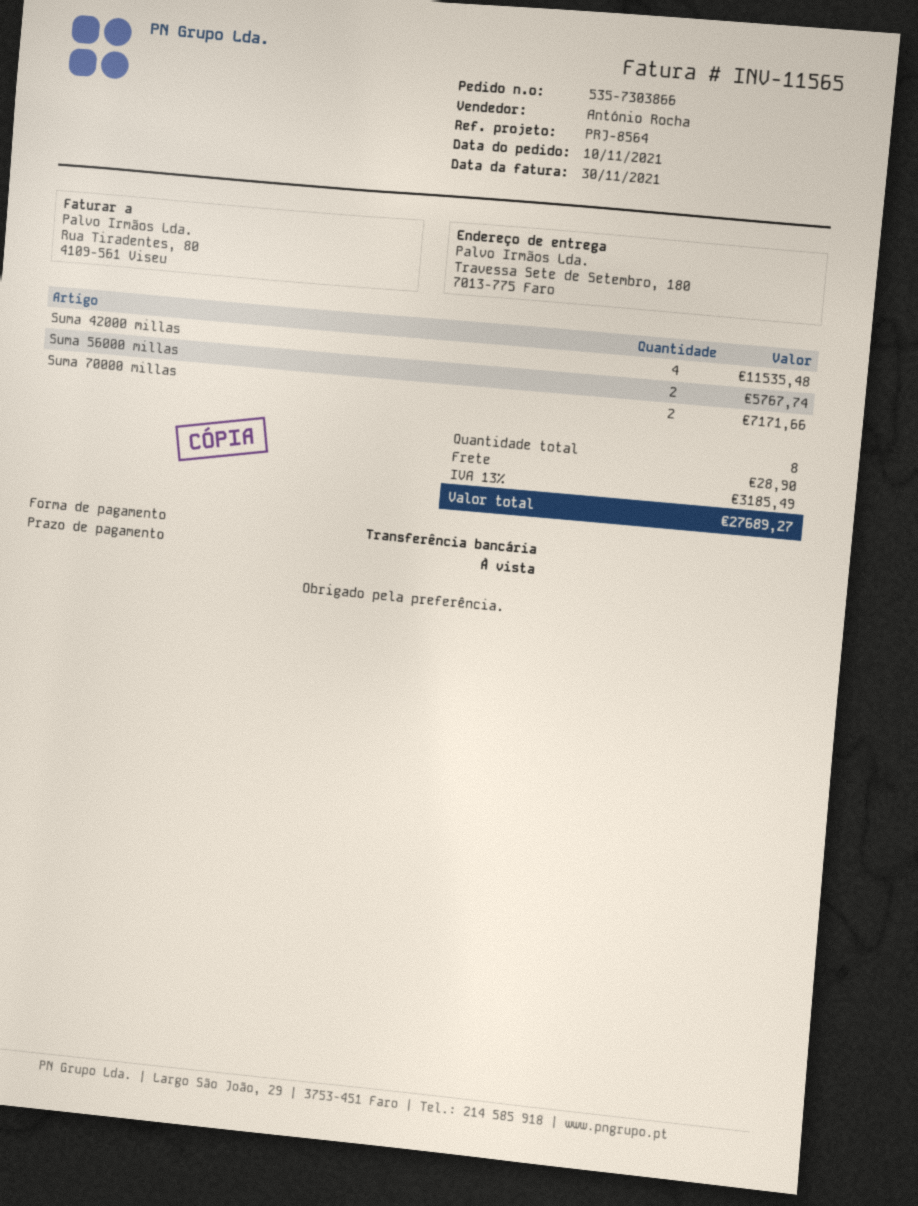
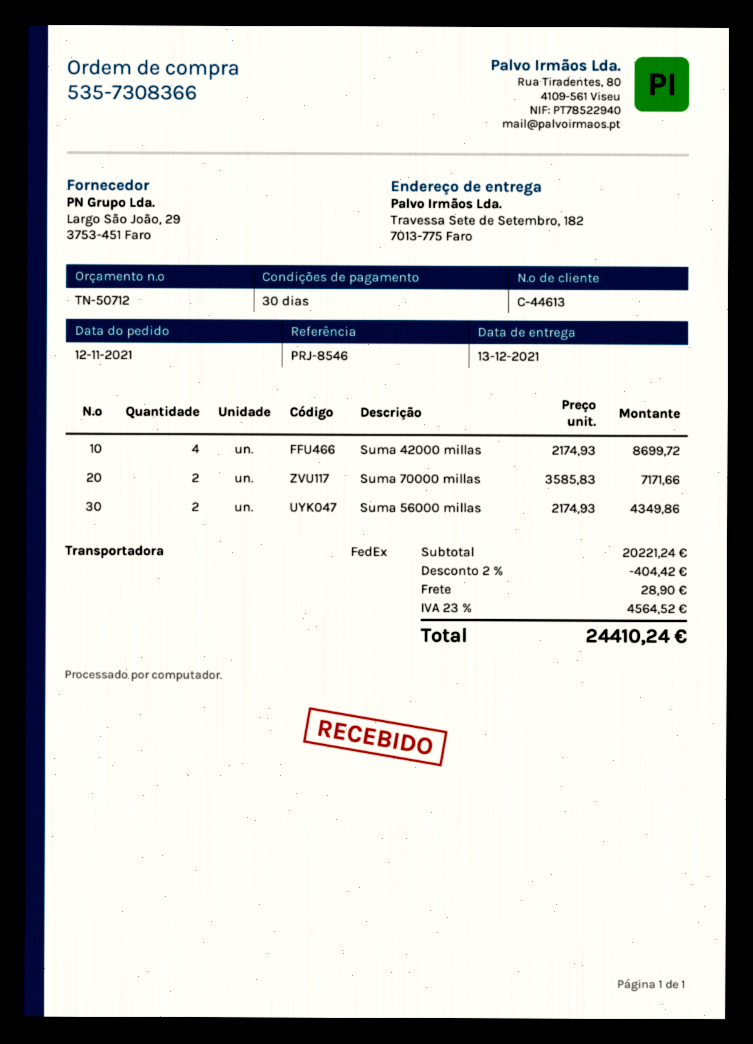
order number: 535-7303866 -> 535-7308366
order date: 2021-11-10 -> 2021-11-12
payment terms: on receipt -> 30 days
reference: PRJ-8564 -> PRJ-8546
ship to: Travessa Sete de Setembro, 180, 7013-775 Faro -> Travessa Sete de Setembro, 182, 7013-775 Faro
Suma 42000 millas: 4 for 11535.48 -> 4 for 8699.72
Suma 56000 millas: 2 for 5767.74 -> 2 for 4349.86
discount: none -> 2% = 404.42
tax: 13% = 3185.49 -> 23% = 4564.52
total: 27689.27 -> 24410.24

